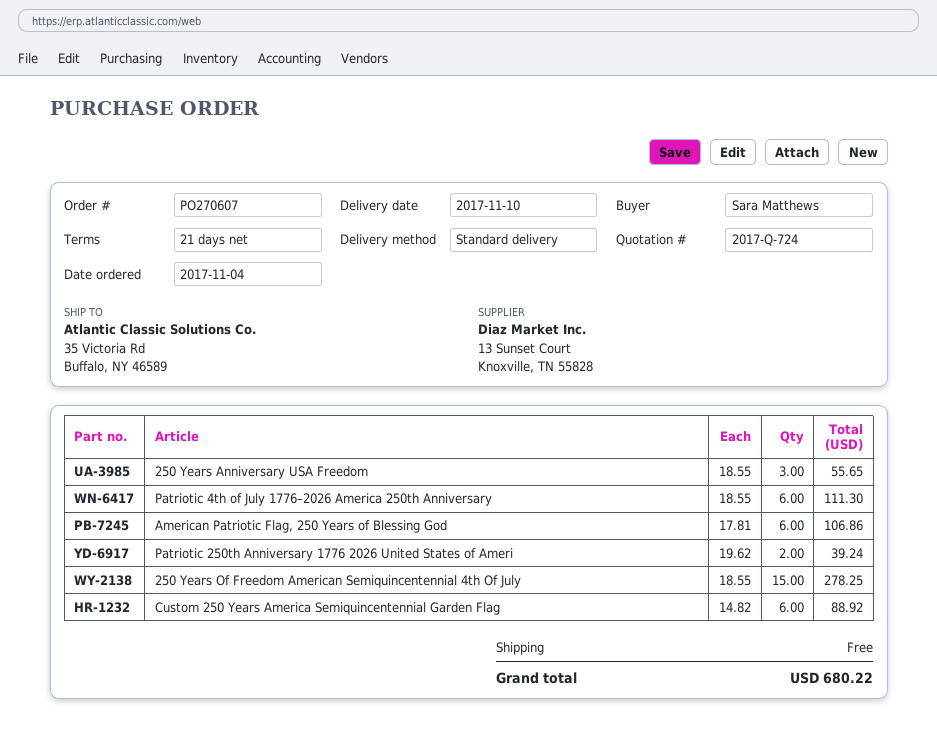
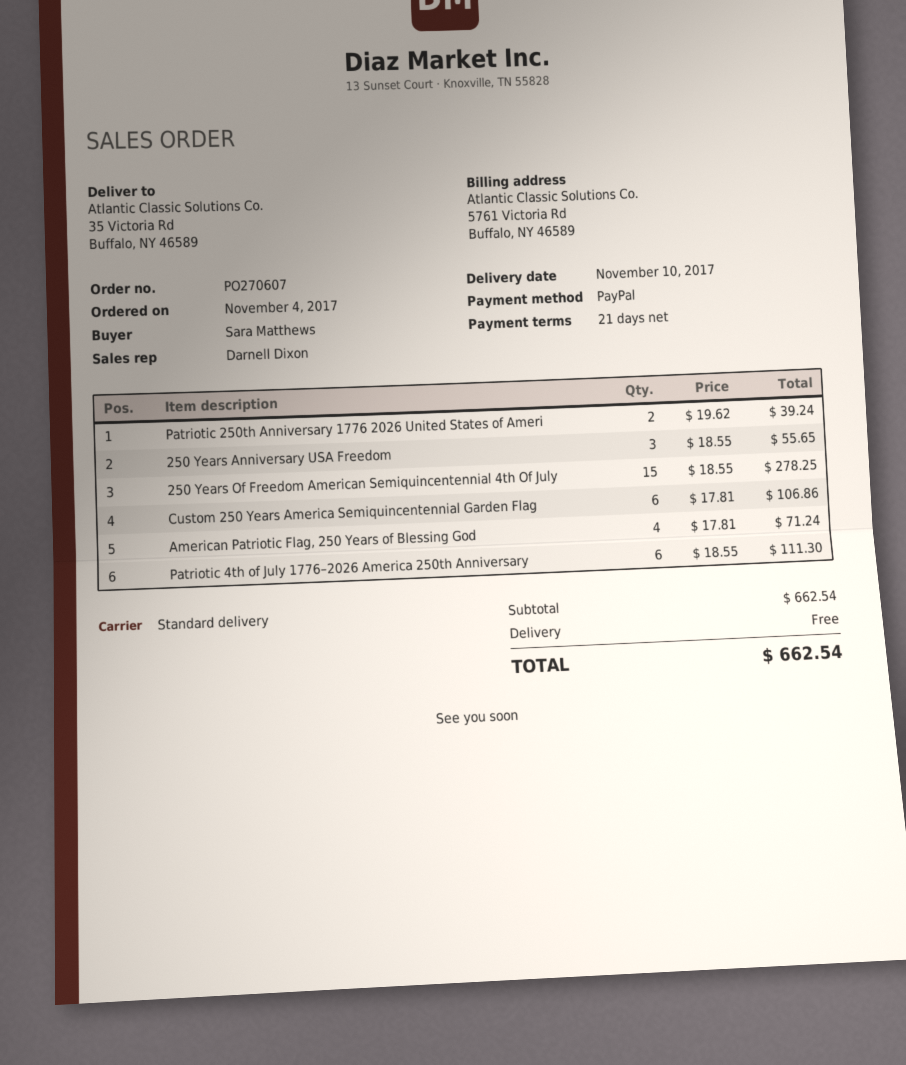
American Patriotic Flag, 250 Years of Blessing God: 6 x 17.81 = 106.86 -> 4 x 17.81 = 71.24
Custom 250 Years America Semiquincentennial Garden Flag: 6 x 14.82 = 88.92 -> 6 x 17.81 = 106.86
total: 680.22 -> 662.54

